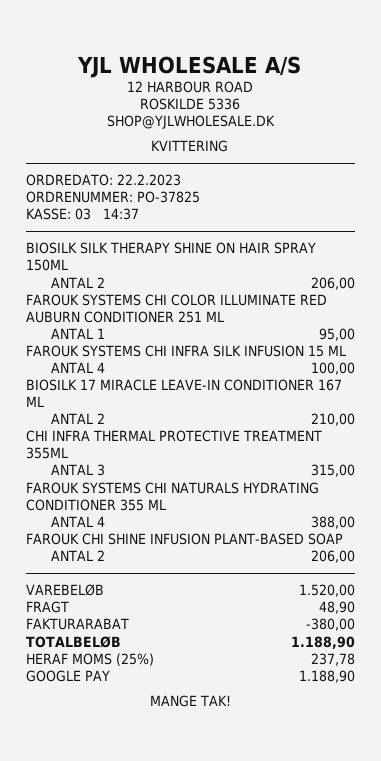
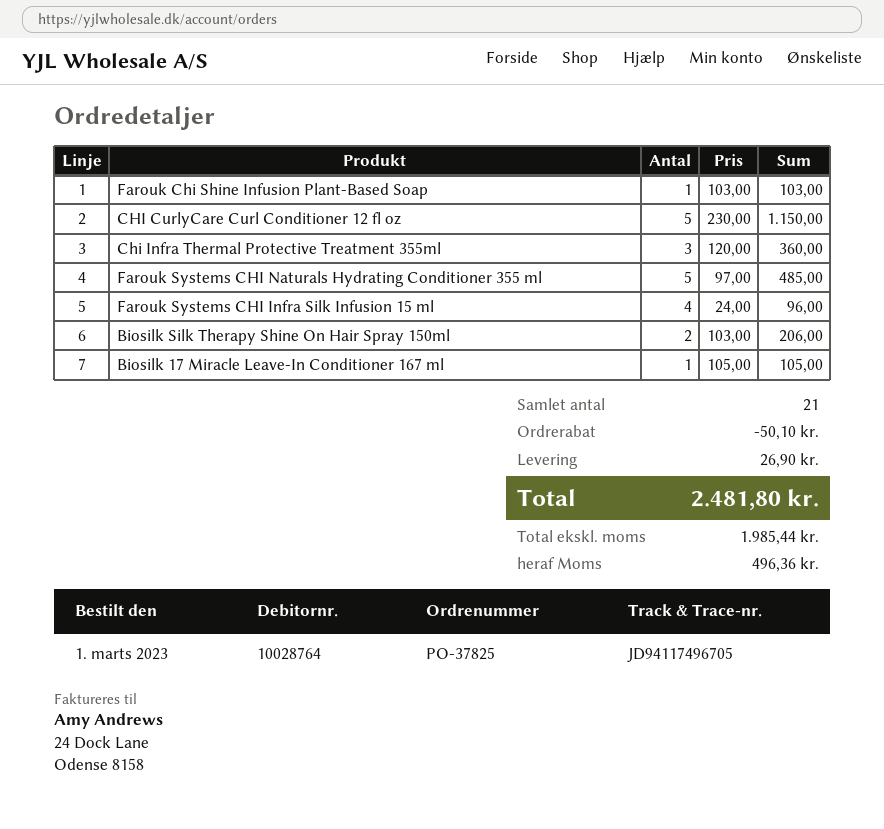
order date: 2023-02-22 -> 2023-03-01
FAROUK SYSTEMS CHI COLOR ILLUMINATE RED AUBURN CONDITIONER 251 ML: 1 for 95.00 -> none
FAROUK SYSTEMS CHI INFRA SILK INFUSION 15 ML: 4 for 100.00 -> 4 for 96.00
BIOSILK 17 MIRACLE LEAVE-IN CONDITIONER 167 ML: 2 for 210.00 -> 1 for 105.00
CHI INFRA THERMAL PROTECTIVE TREATMENT 355ML: 3 for 315.00 -> 3 for 360.00
FAROUK SYSTEMS CHI NATURALS HYDRATING CONDITIONER 355 ML: 4 for 388.00 -> 5 for 485.00
FAROUK CHI SHINE INFUSION PLANT-BASED SOAP: 2 for 206.00 -> 1 for 103.00
CHI CurlyCare Curl Conditioner 12 fl oz: none -> 5 for 1150.00
discount: 380.00 -> 50.10
shipping: 48.90 -> 26.90
tax: 237.78 -> 496.36
total: 1188.90 -> 2481.80

